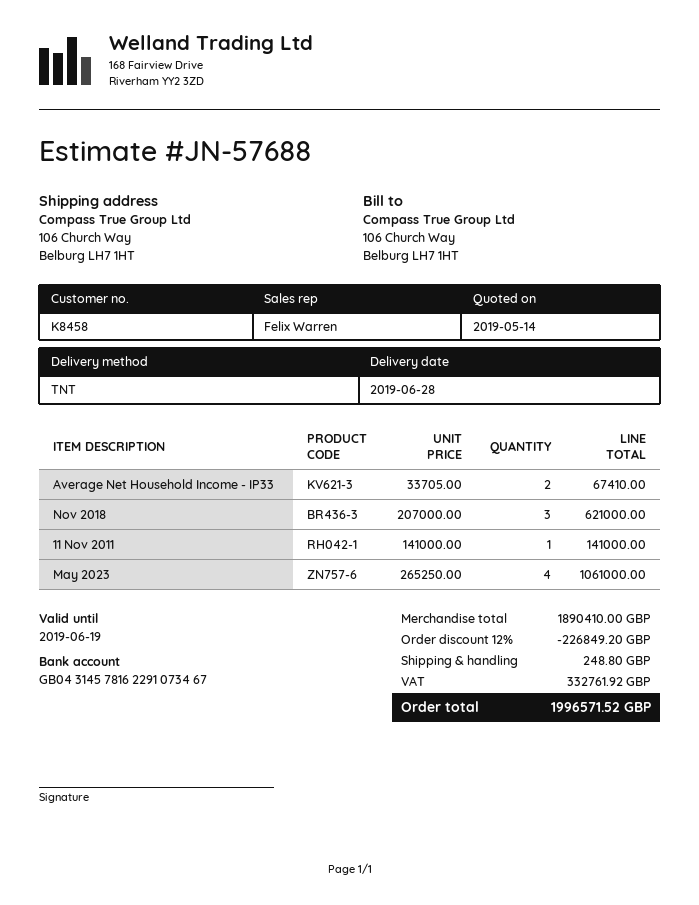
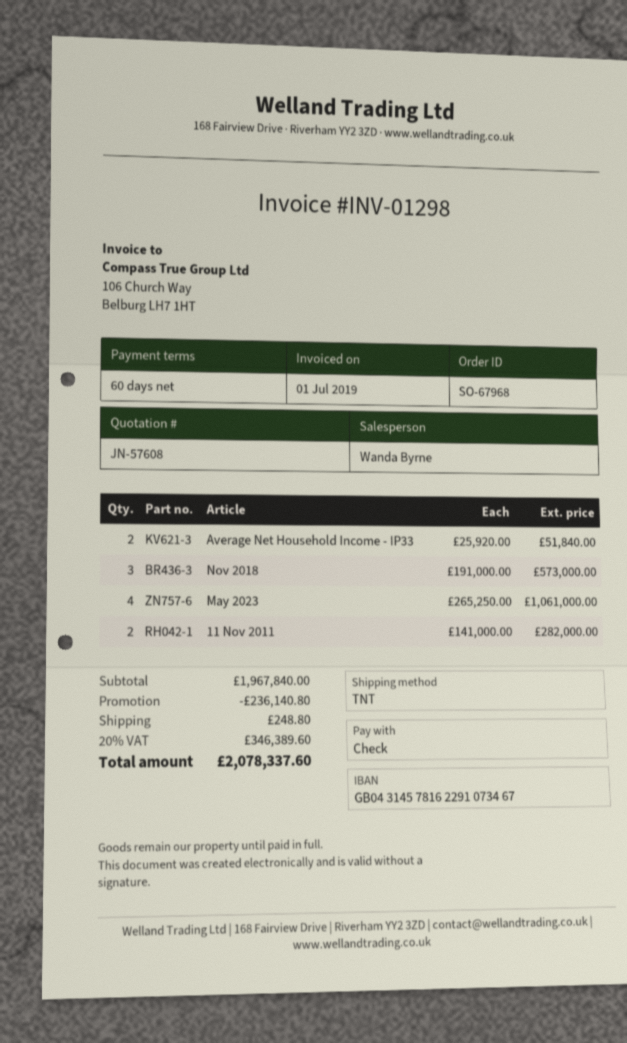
quote number: JN-57688 -> JN-57608
sales rep: Felix Warren -> Wanda Byrne
Average Net Household Income - IP33: 2 x 33705.00 = 67410.00 -> 2 x 25920.00 = 51840.00
Nov 2018: 3 x 207000.00 = 621000.00 -> 3 x 191000.00 = 573000.00
11 Nov 2011: 1 x 141000.00 = 141000.00 -> 2 x 141000.00 = 282000.00
subtotal: 1890410.00 -> 1967840.00
discount: 226849.20 -> 236140.80
tax: 332761.92 -> 346389.60
total: 1996571.52 -> 2078337.60

